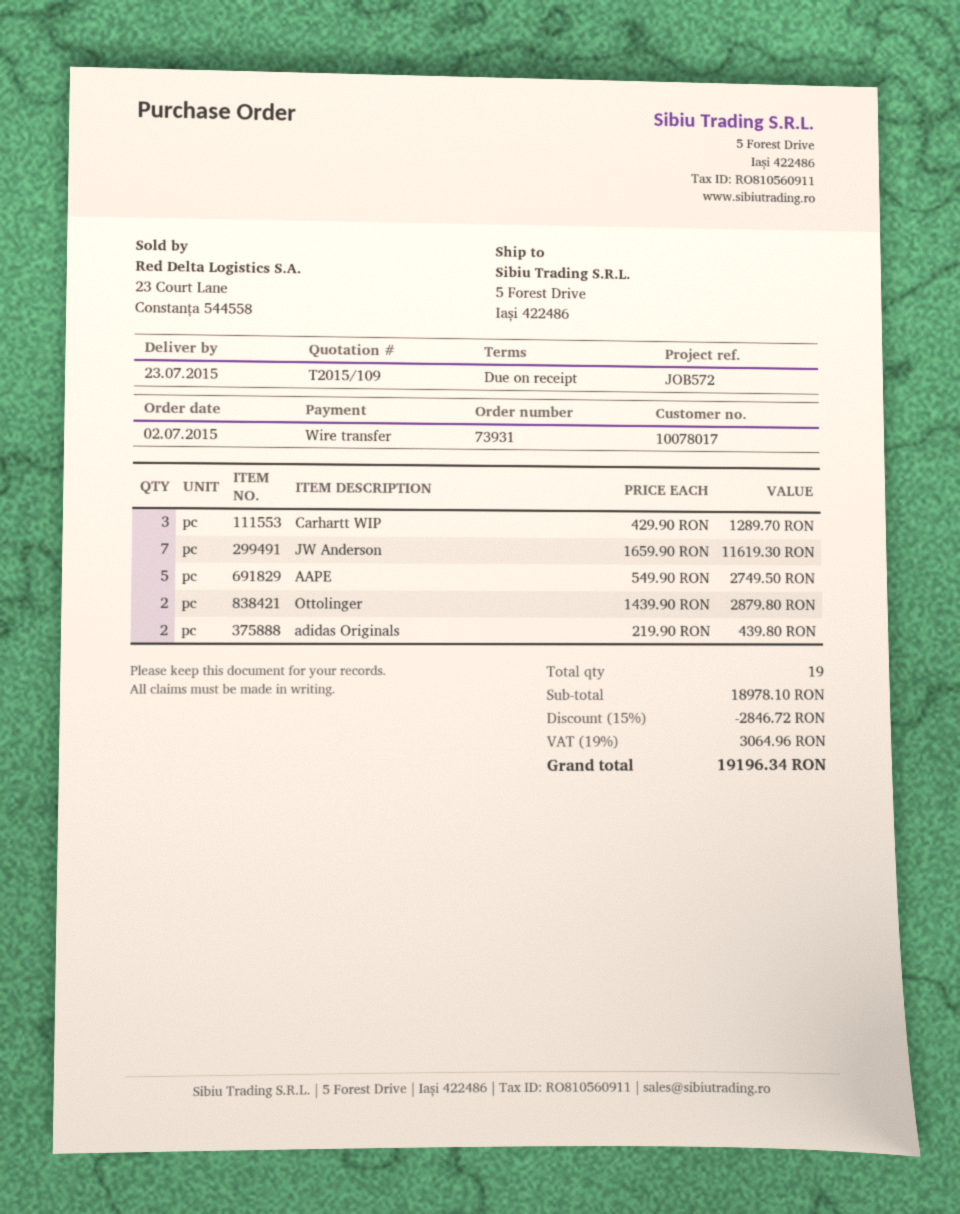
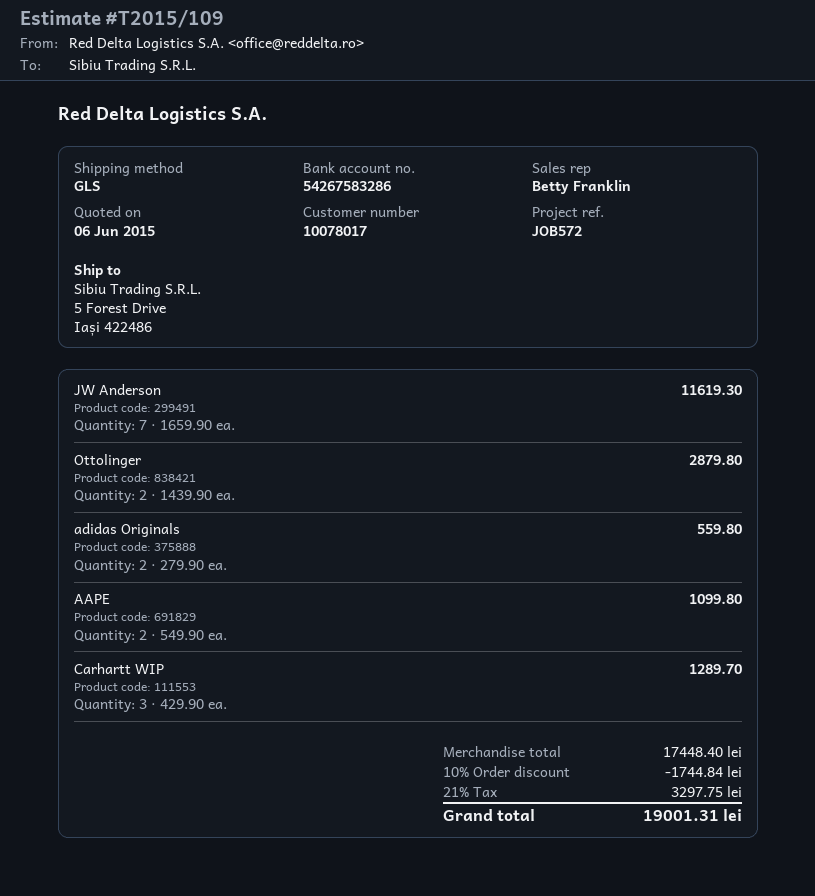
AAPE: 5 x 549.90 = 2749.50 -> 2 x 549.90 = 1099.80
adidas Originals: 2 x 219.90 = 439.80 -> 2 x 279.90 = 559.80
subtotal: 18978.10 -> 17448.40
discount: 15% = 2846.72 -> 10% = 1744.84
tax: 19% = 3064.96 -> 21% = 3297.75
total: 19196.34 -> 19001.31

